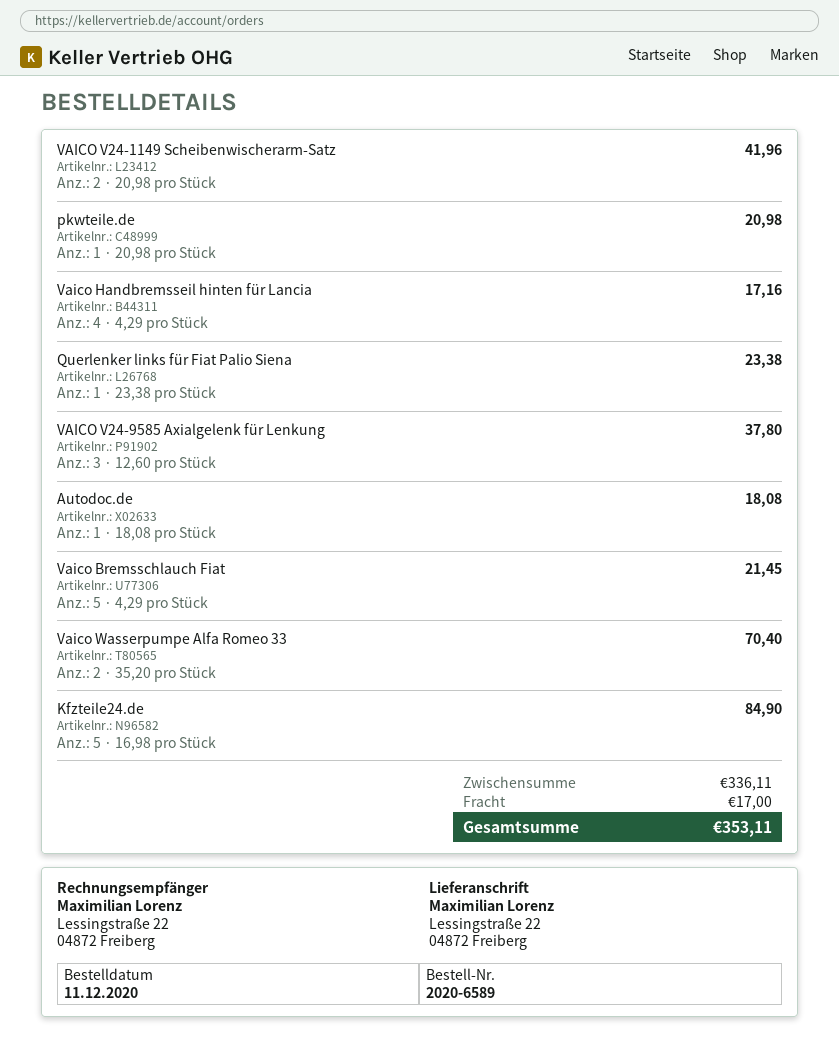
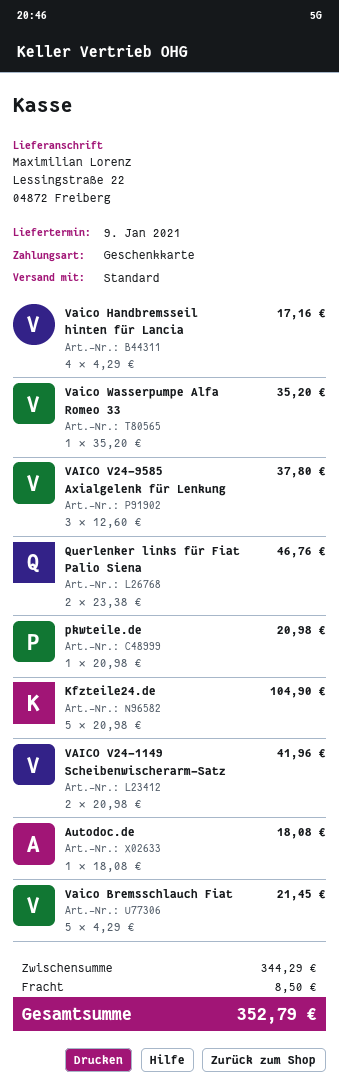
Querlenker links für Fiat Palio Siena: 1 x 23.38 = 23.38 -> 2 x 23.38 = 46.76
Vaico Wasserpumpe Alfa Romeo 33: 2 x 35.20 = 70.40 -> 1 x 35.20 = 35.20
Kfzteile24.de: 5 x 16.98 = 84.90 -> 5 x 20.98 = 104.90
subtotal: 336.11 -> 344.29
shipping: 17.00 -> 8.50
total: 353.11 -> 352.79

